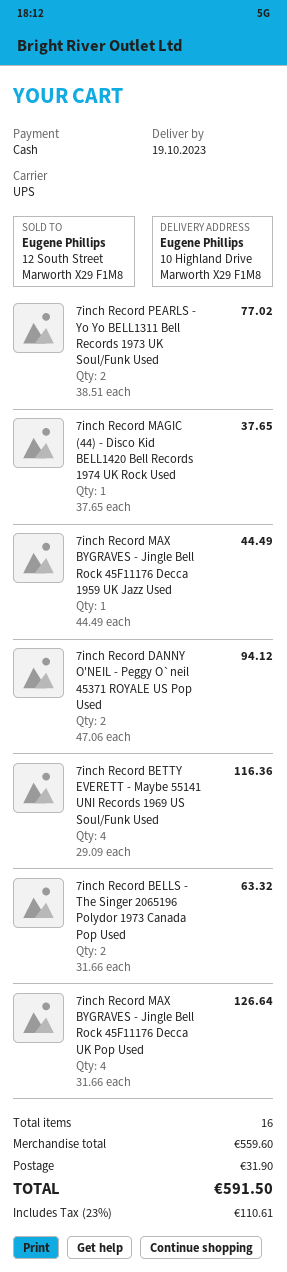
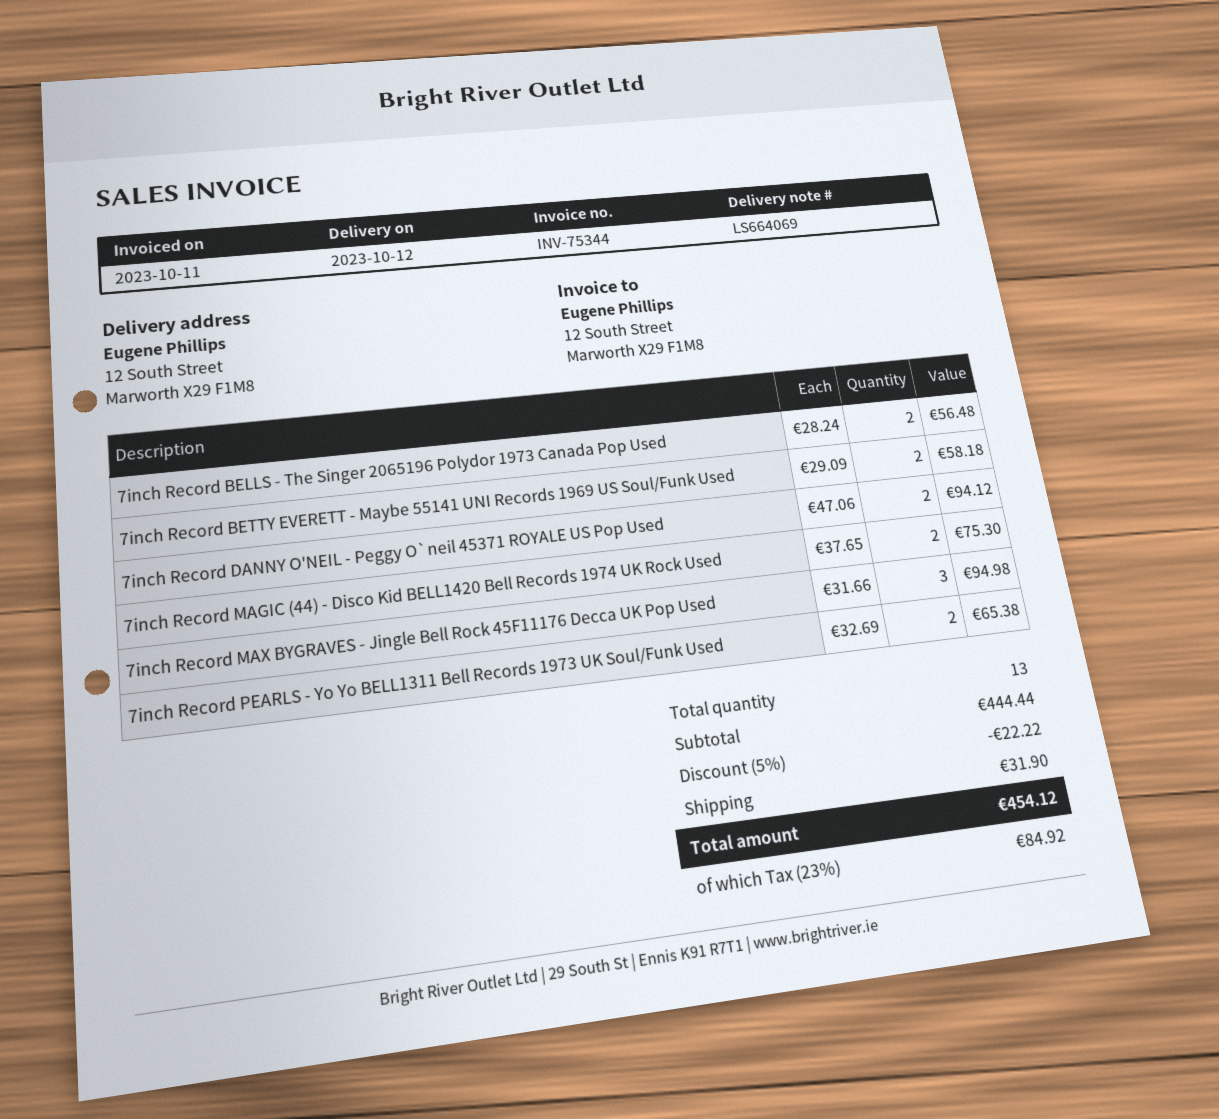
delivery date: 2023-10-19 -> 2023-10-12
ship to: 10 Highland Drive, Marworth X29 F1M8 -> 12 South Street, Marworth X29 F1M8
7inch Record PEARLS - Yo Yo BELL1311 Bell Records 1973 UK Soul/Funk Used: 2 x 38.51 = 77.02 -> 2 x 32.69 = 65.38
7inch Record MAGIC (44) - Disco Kid BELL1420 Bell Records 1974 UK Rock Used: 1 x 37.65 = 37.65 -> 2 x 37.65 = 75.30
7inch Record MAX BYGRAVES - Jingle Bell Rock 45F11176 Decca 1959 UK Jazz Used: 1 x 44.49 = 44.49 -> none
7inch Record BETTY EVERETT - Maybe 55141 UNI Records 1969 US Soul/Funk Used: 4 x 29.09 = 116.36 -> 2 x 29.09 = 58.18
7inch Record BELLS - The Singer 2065196 Polydor 1973 Canada Pop Used: 2 x 31.66 = 63.32 -> 2 x 28.24 = 56.48
7inch Record MAX BYGRAVES - Jingle Bell Rock 45F11176 Decca UK Pop Used: 4 x 31.66 = 126.64 -> 3 x 31.66 = 94.98
total quantity: 16 -> 13
subtotal: 559.60 -> 444.44
discount: none -> 5% = 22.22
tax: 23% = 110.61 -> 23% = 84.92
total: 591.50 -> 454.12

